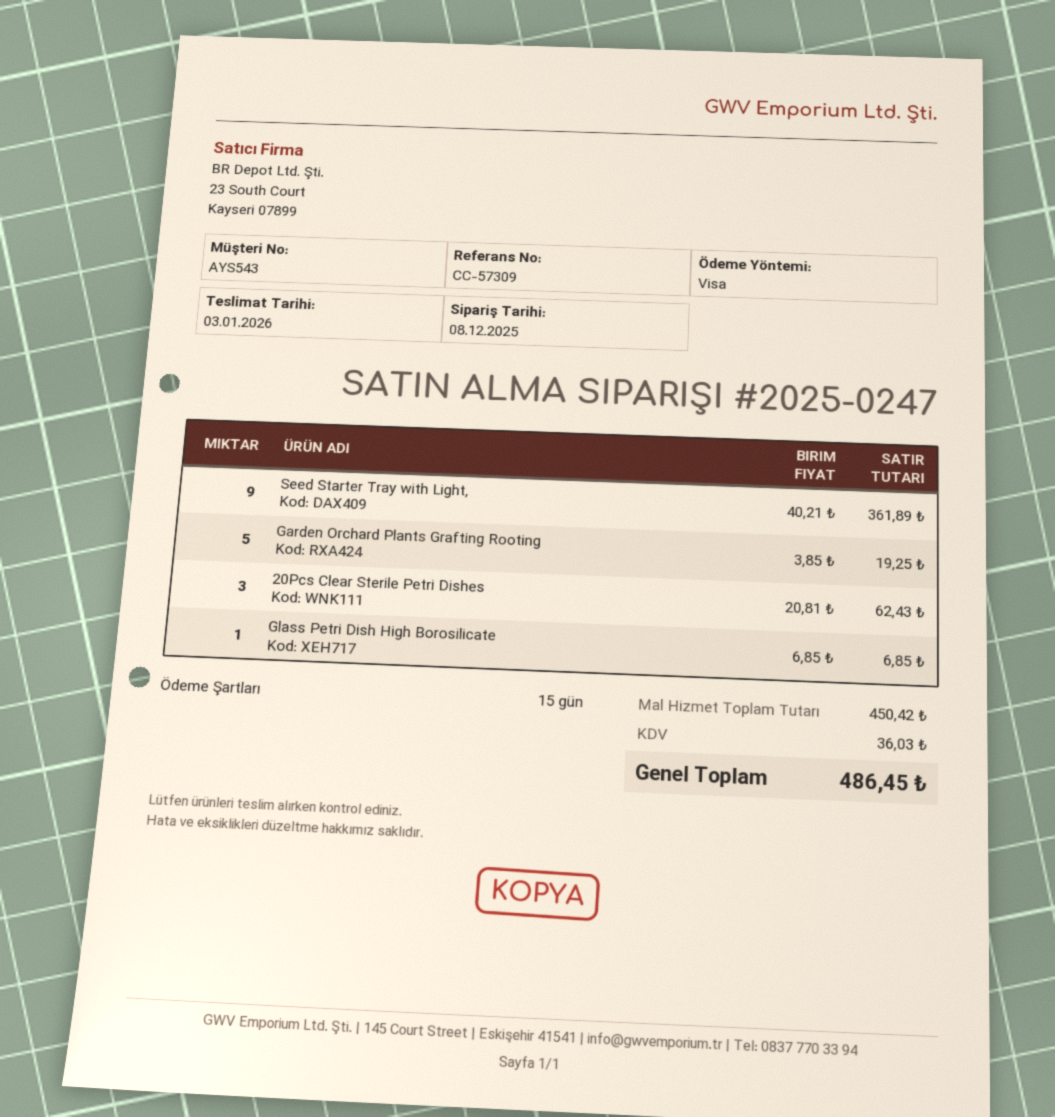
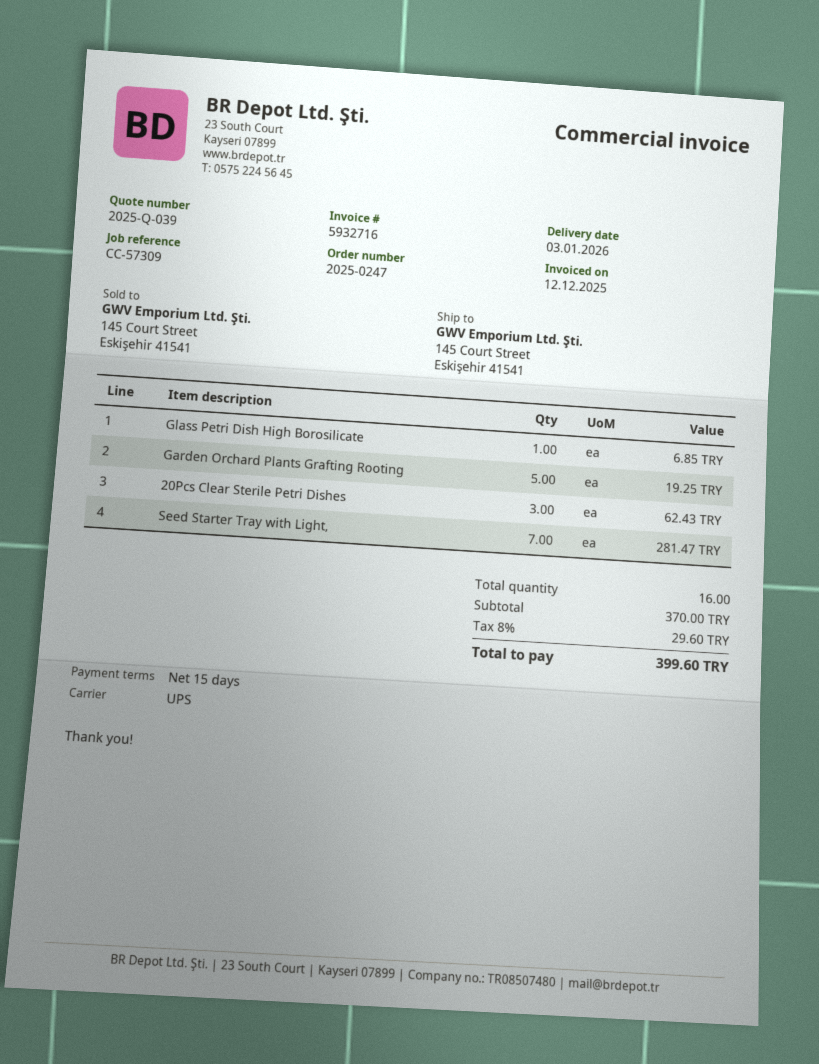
Seed Starter Tray with Light,: 9 for 361.89 -> 7 for 281.47
subtotal: 450.42 -> 370.00
tax: 36.03 -> 29.60
total: 486.45 -> 399.60

